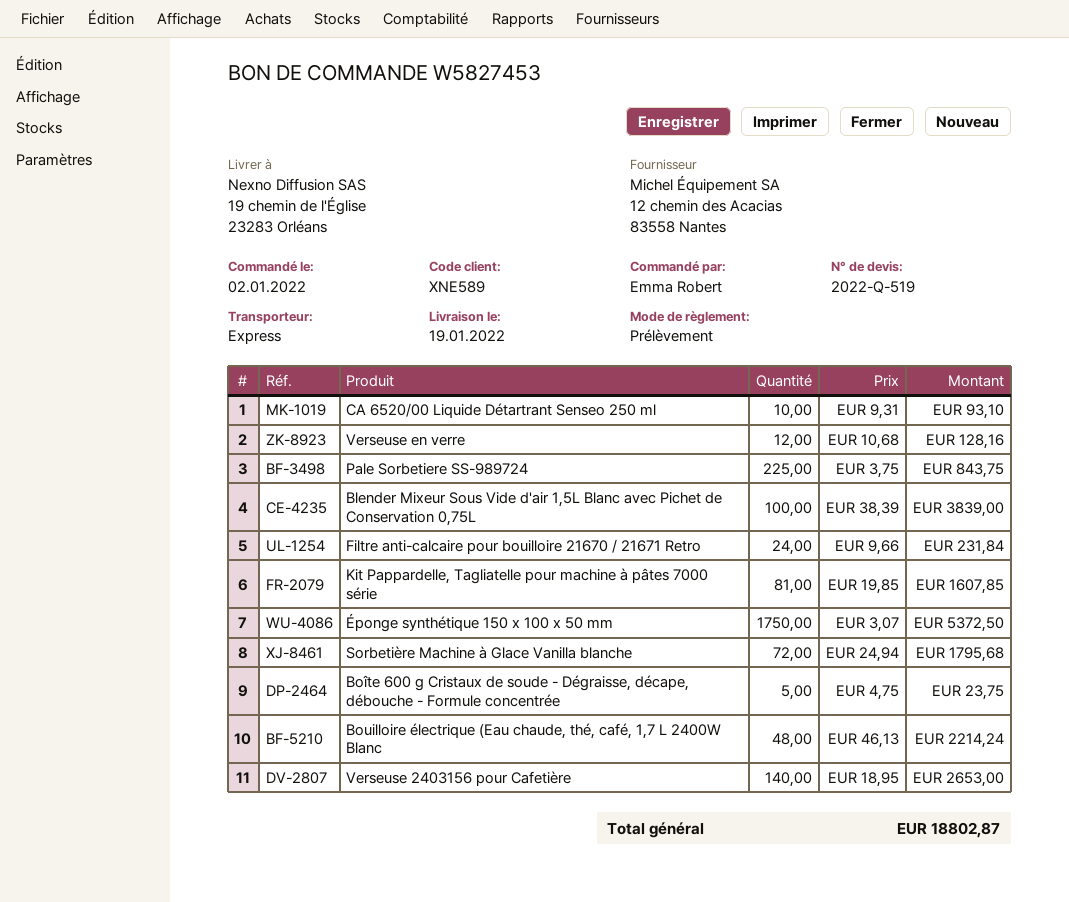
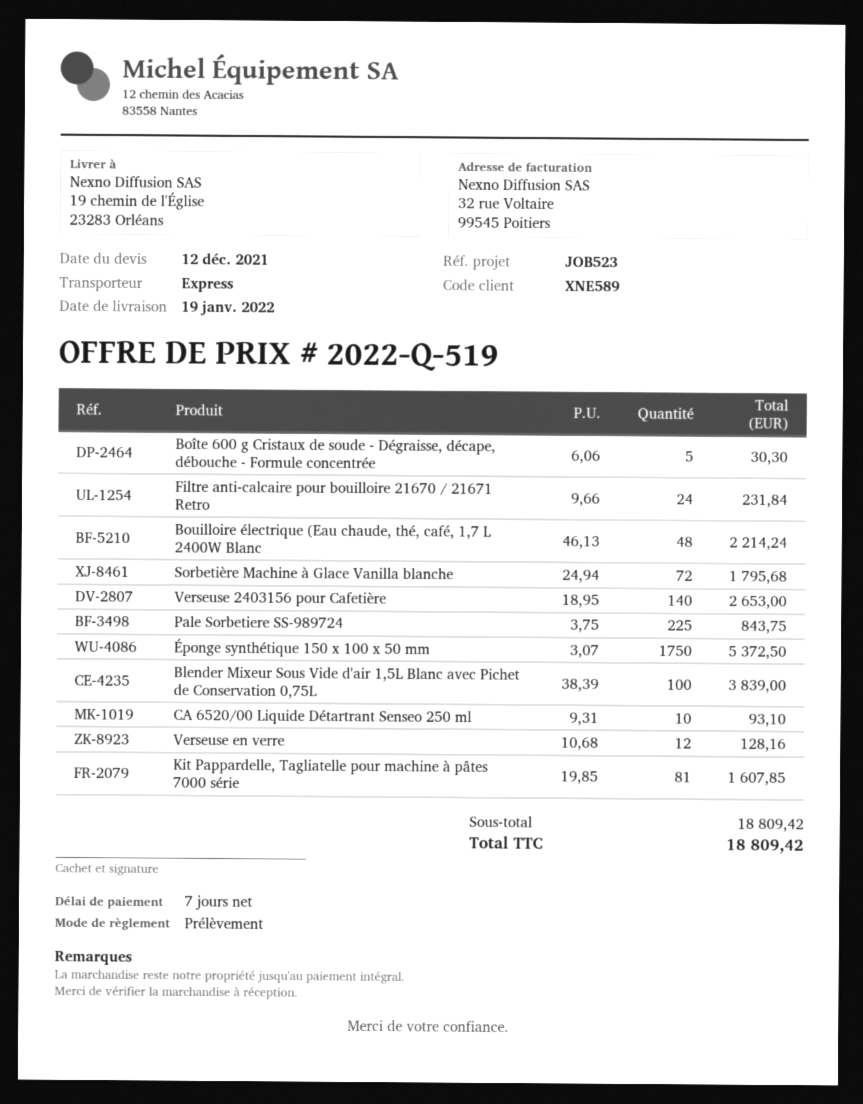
Boîte 600 g Cristaux de soude - Dégraisse, décape, débouche - Formule concentrée: 5 x 4.75 = 23.75 -> 5 x 6.06 = 30.30
total: 18802.87 -> 18809.42

